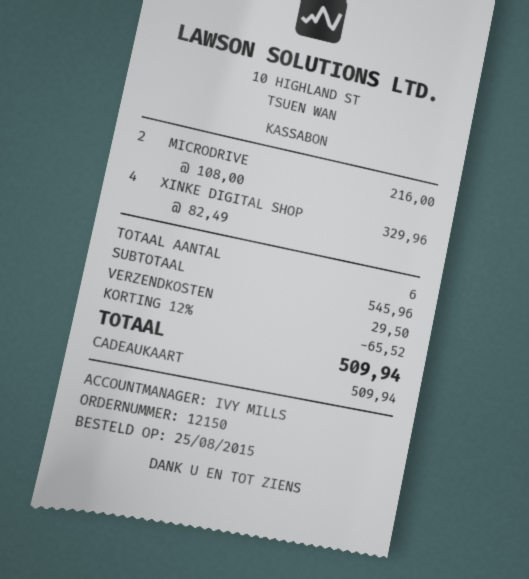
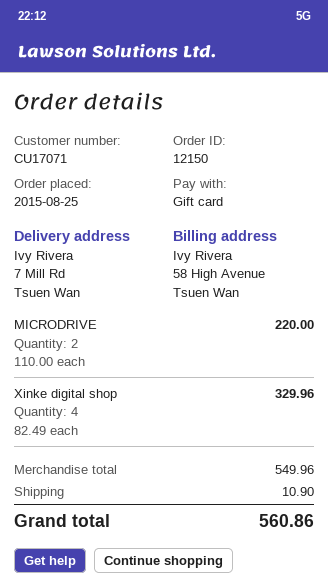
MICRODRIVE: 2 x 108.00 = 216.00 -> 2 x 110.00 = 220.00
subtotal: 545.96 -> 549.96
discount: 12% = 65.52 -> none
shipping: 29.50 -> 10.90
total: 509.94 -> 560.86

